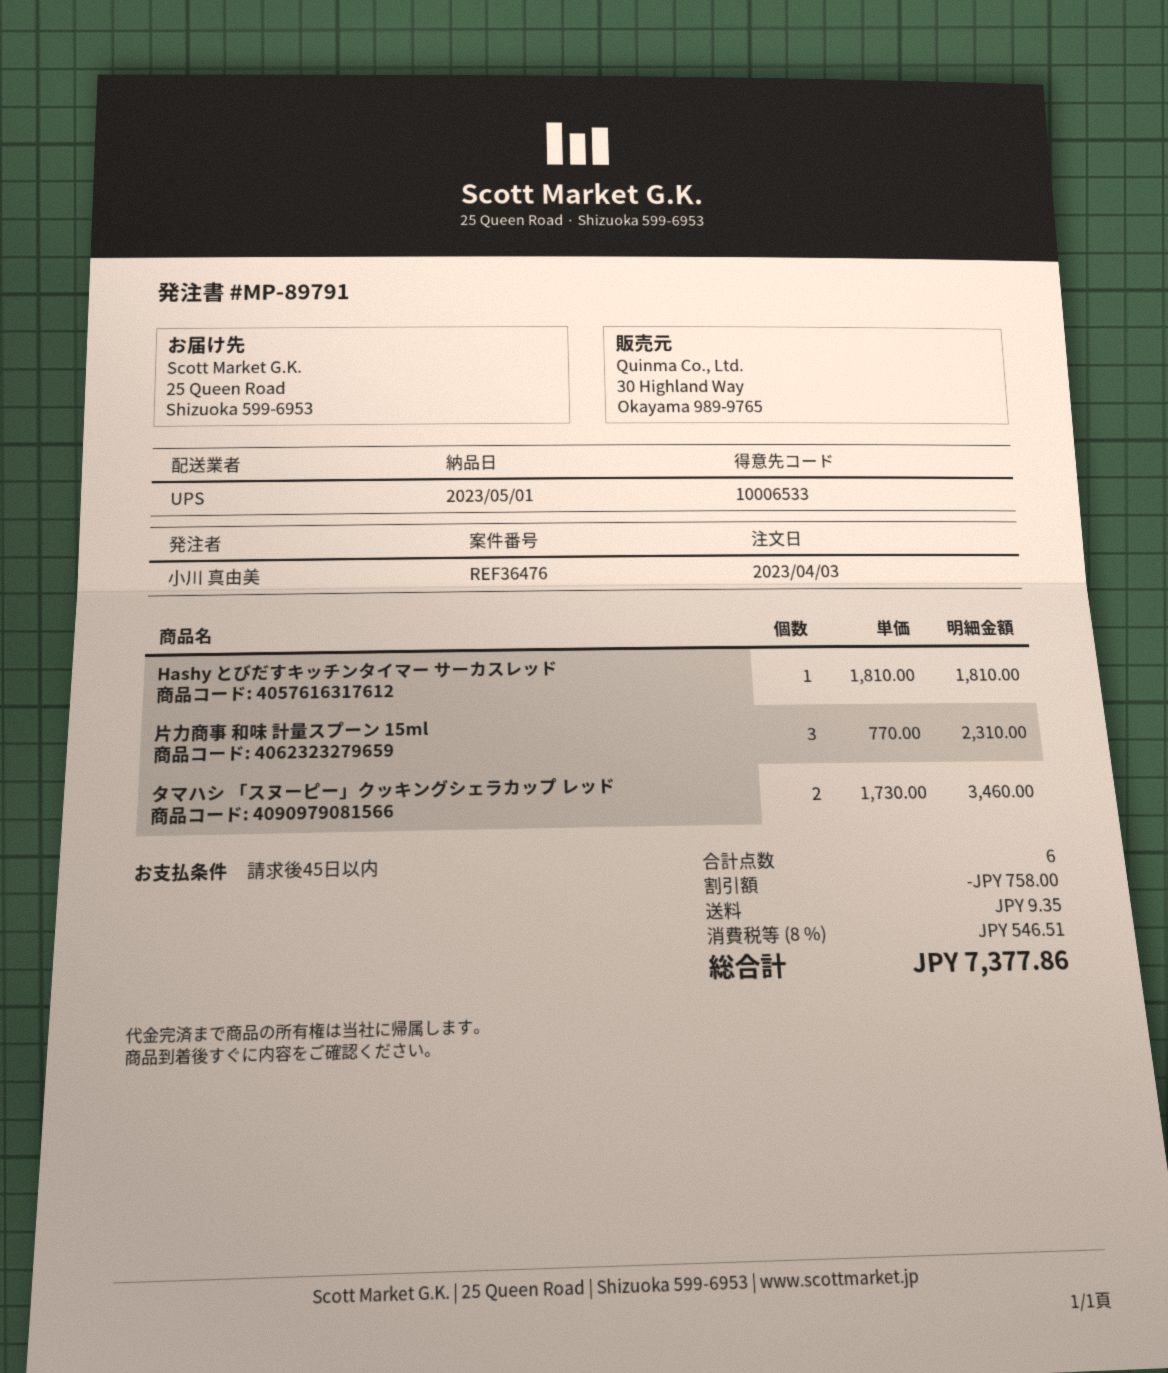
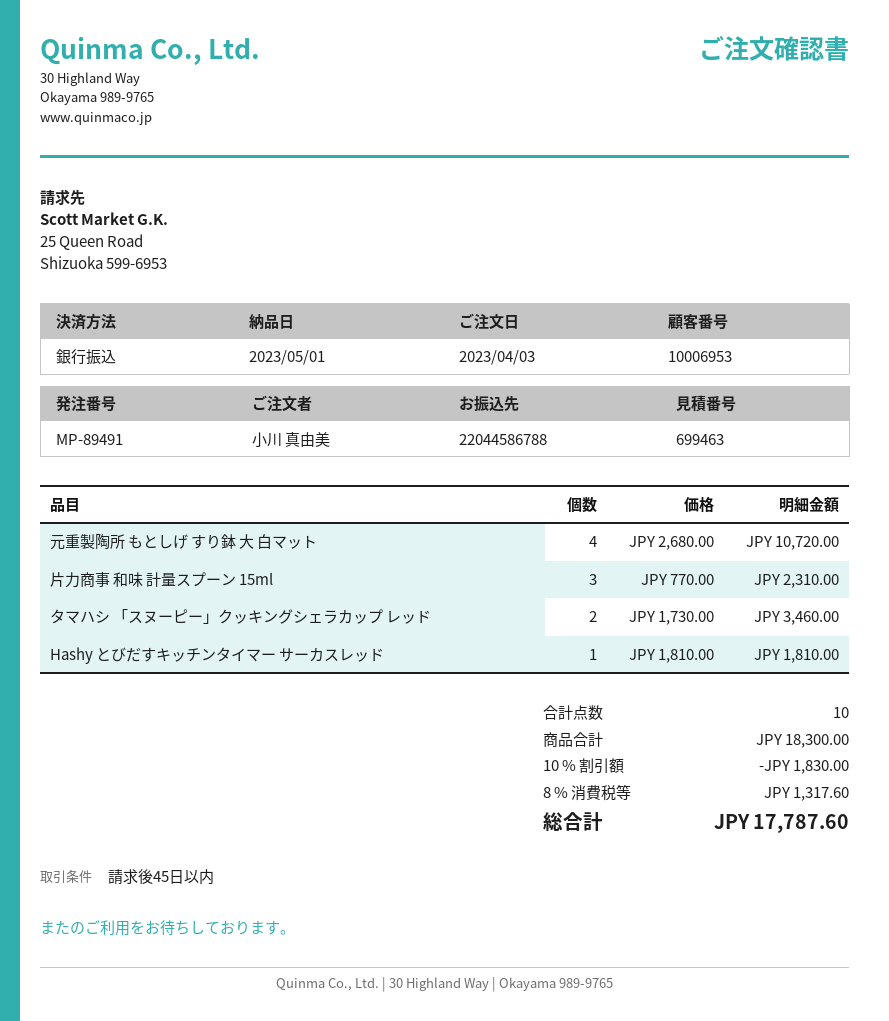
order number: MP-89791 -> MP-89491
customer number: 10006533 -> 10006953
元重製陶所 もとしげ すり鉢 大 白マット: none -> 4 x 2680.00 = 10720.00
total quantity: 6 -> 10
discount: 758.00 -> 1830.00
shipping: 9.35 -> none
tax: 8% = 546.51 -> 8% = 1317.60
total: 7377.86 -> 17787.60

